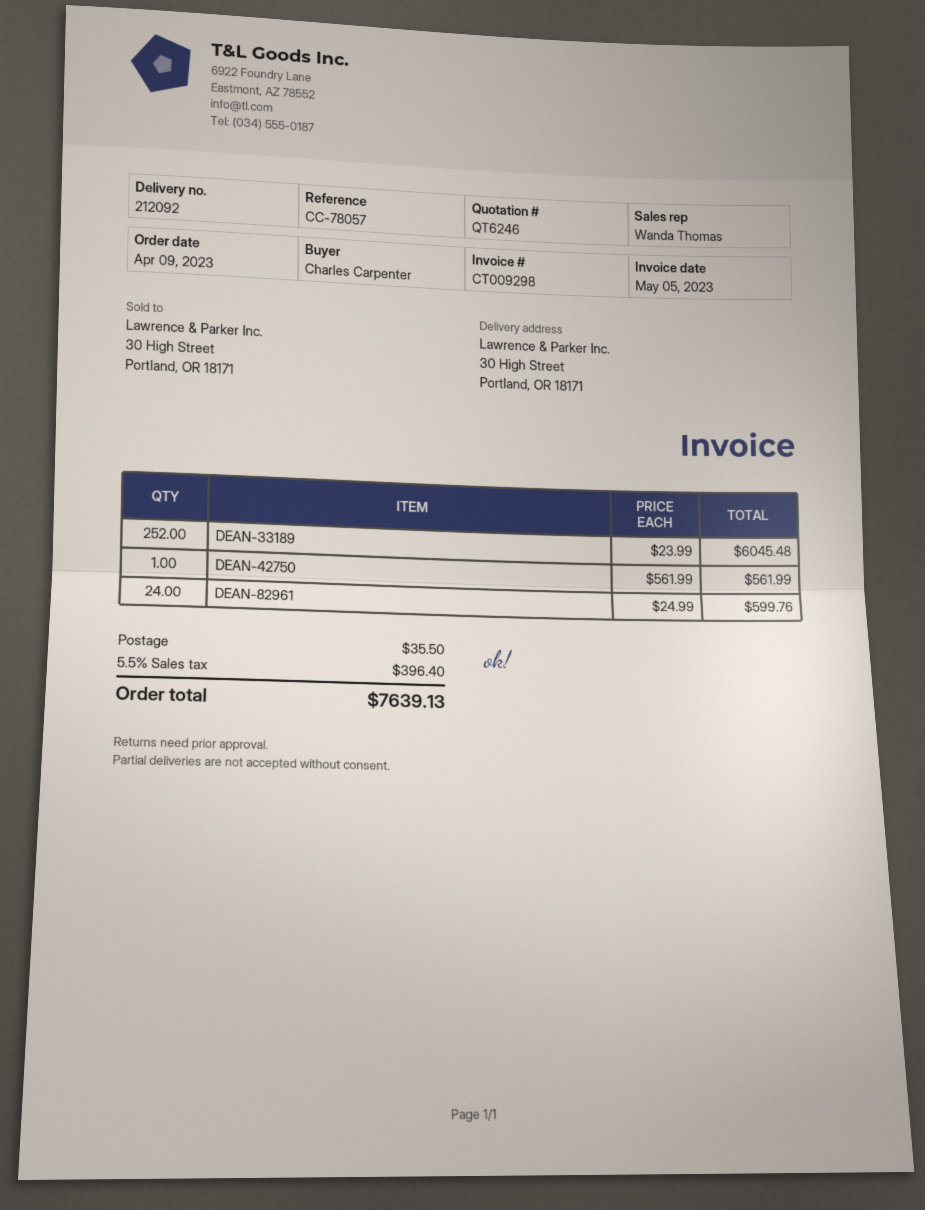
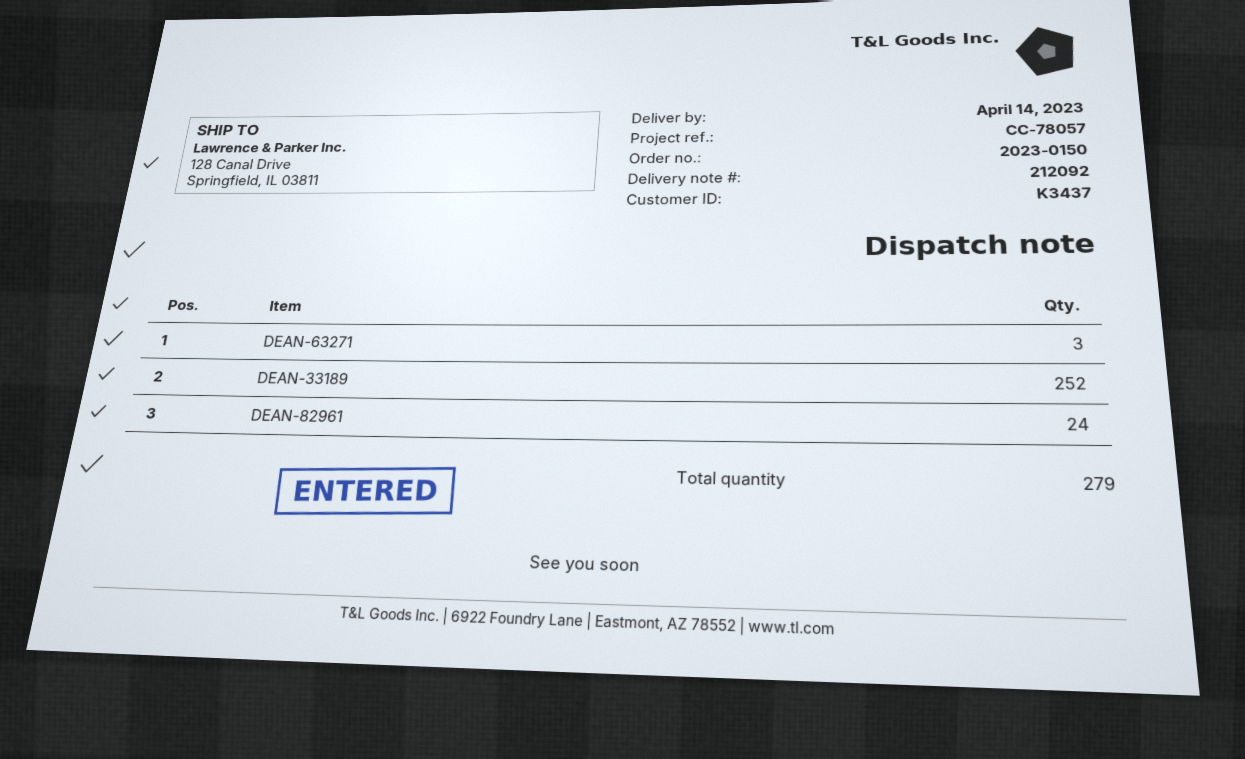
ship to: 30 High Street, Portland, OR 18171 -> 128 Canal Drive, Springfield, IL 03811
DEAN-42750: 1 -> none
DEAN-63271: none -> 3

